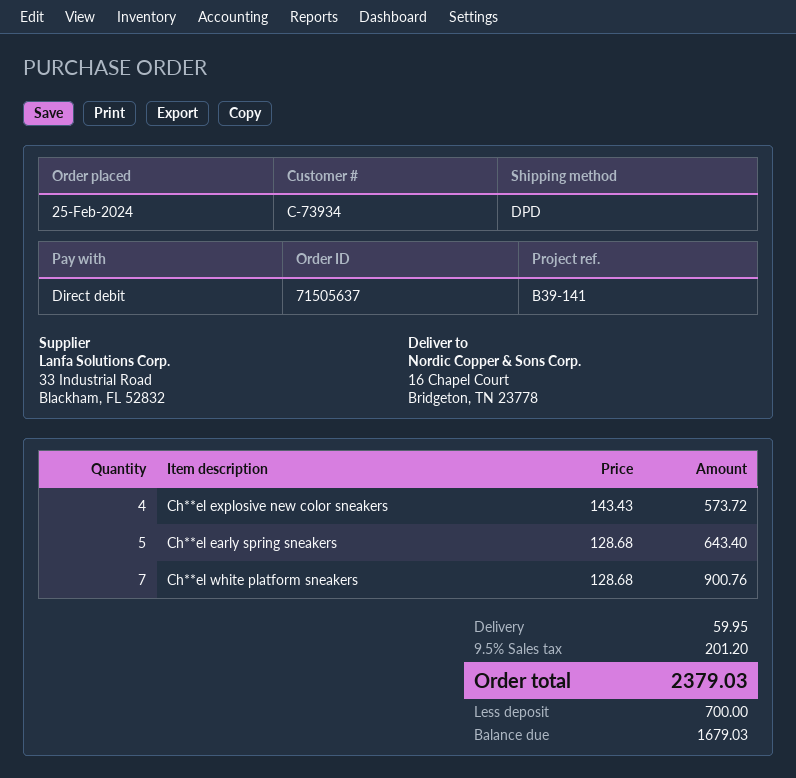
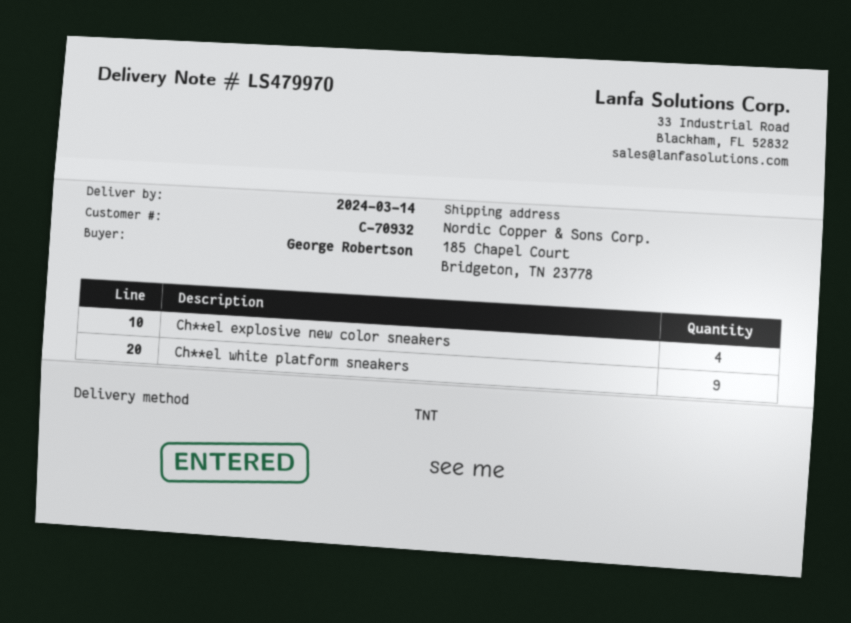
customer number: C-73934 -> C-70932
shipping method: DPD -> TNT
ship to: 16 Chapel Court, Bridgeton, TN 23778 -> 185 Chapel Court, Bridgeton, TN 23778
Ch**el early spring sneakers: 5 -> none
Ch**el white platform sneakers: 7 -> 9

